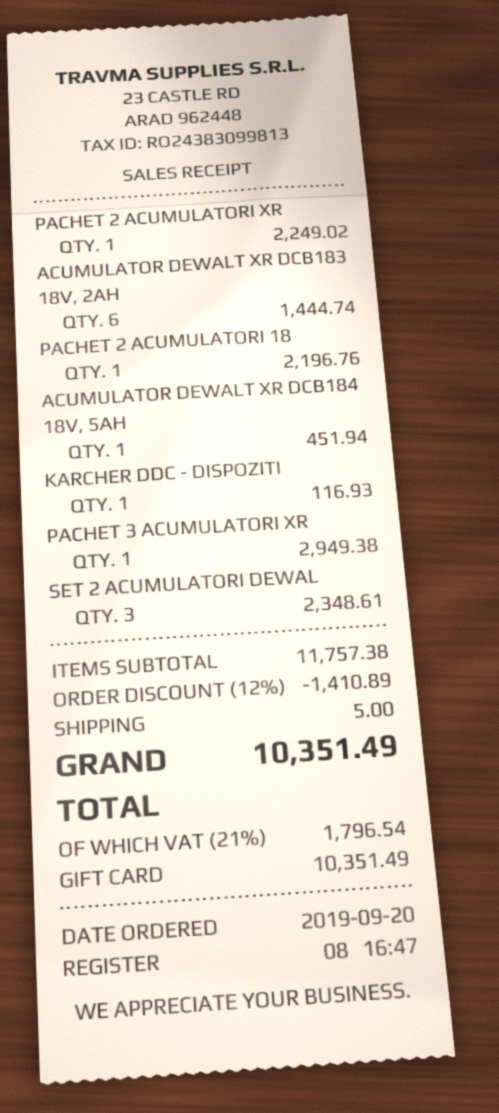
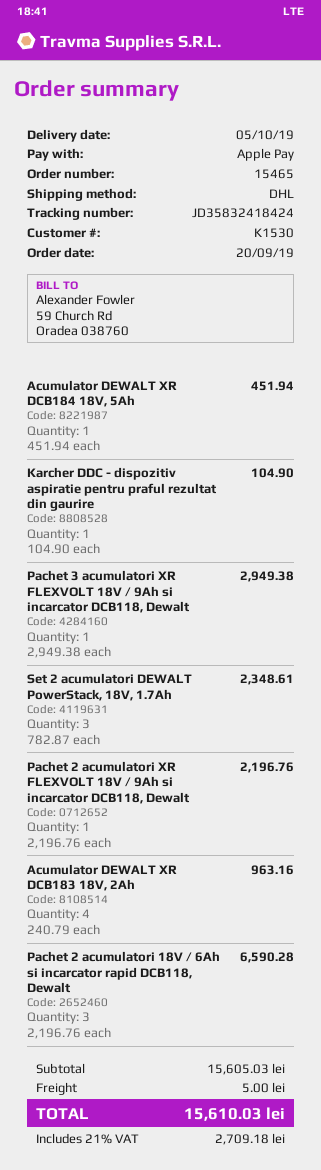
payment method: gift card -> Apple Pay
PACHET 2 ACUMULATORI XR: 1 for 2249.02 -> 1 for 2196.76
ACUMULATOR DEWALT XR DCB183 18V, 2AH: 6 for 1444.74 -> 4 for 963.16
PACHET 2 ACUMULATORI 18: 1 for 2196.76 -> 3 for 6590.28
KARCHER DDC - DISPOZITI: 1 for 116.93 -> 1 for 104.90
subtotal: 11757.38 -> 15605.03
discount: 12% = 1410.89 -> none
tax: 21% = 1796.54 -> 21% = 2709.18
total: 10351.49 -> 15610.03

